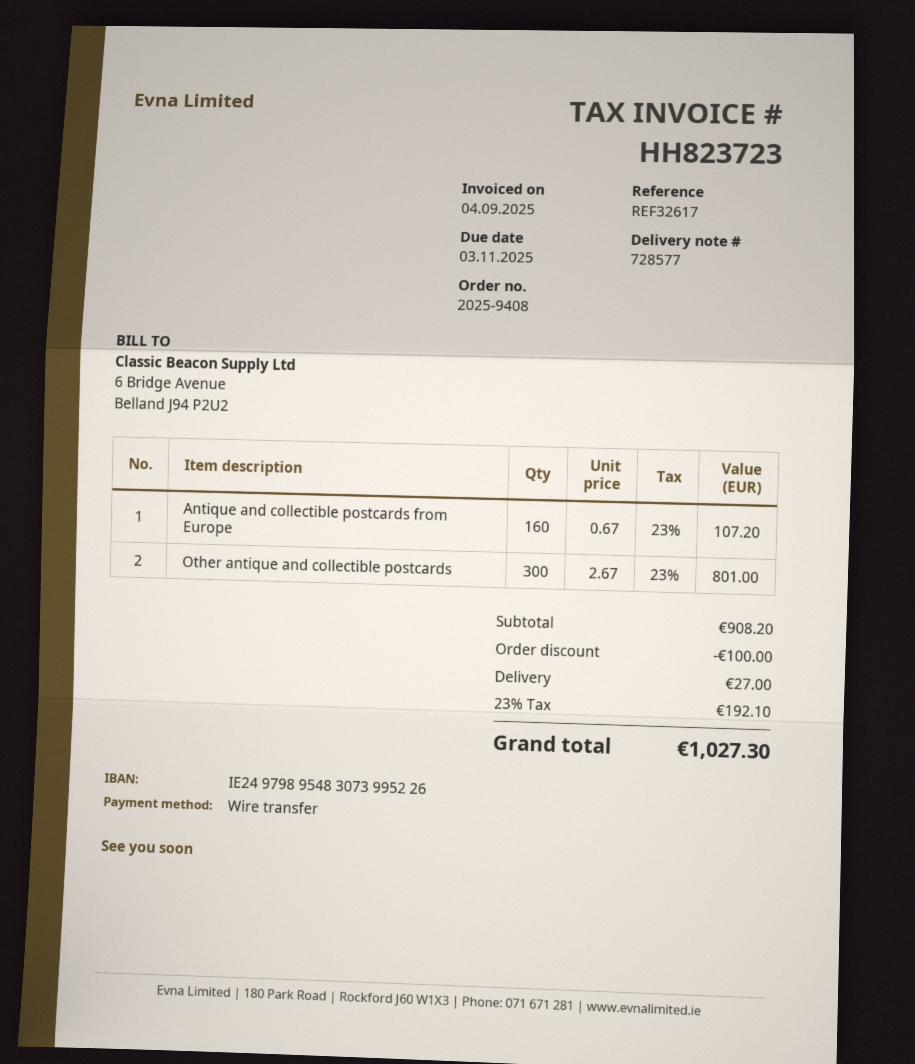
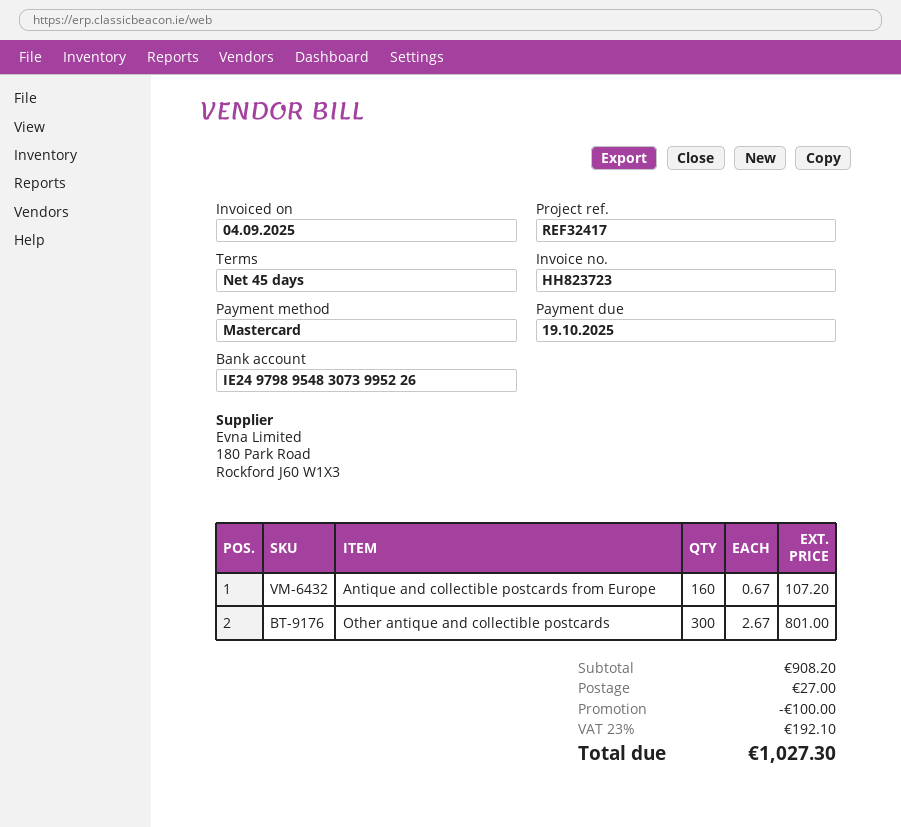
due date: 2025-11-03 -> 2025-10-19
reference: REF32617 -> REF32417
payment method: bank transfer -> Mastercard

